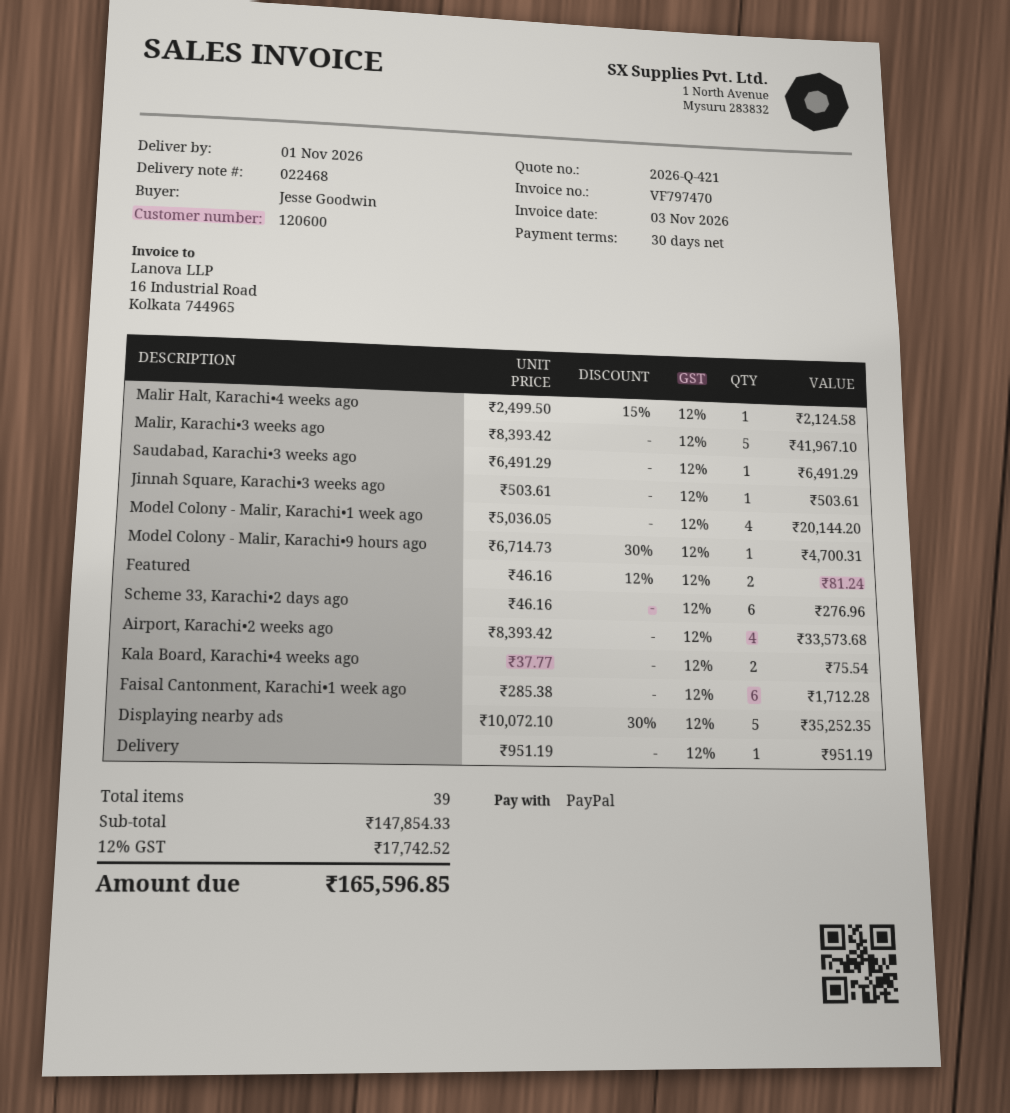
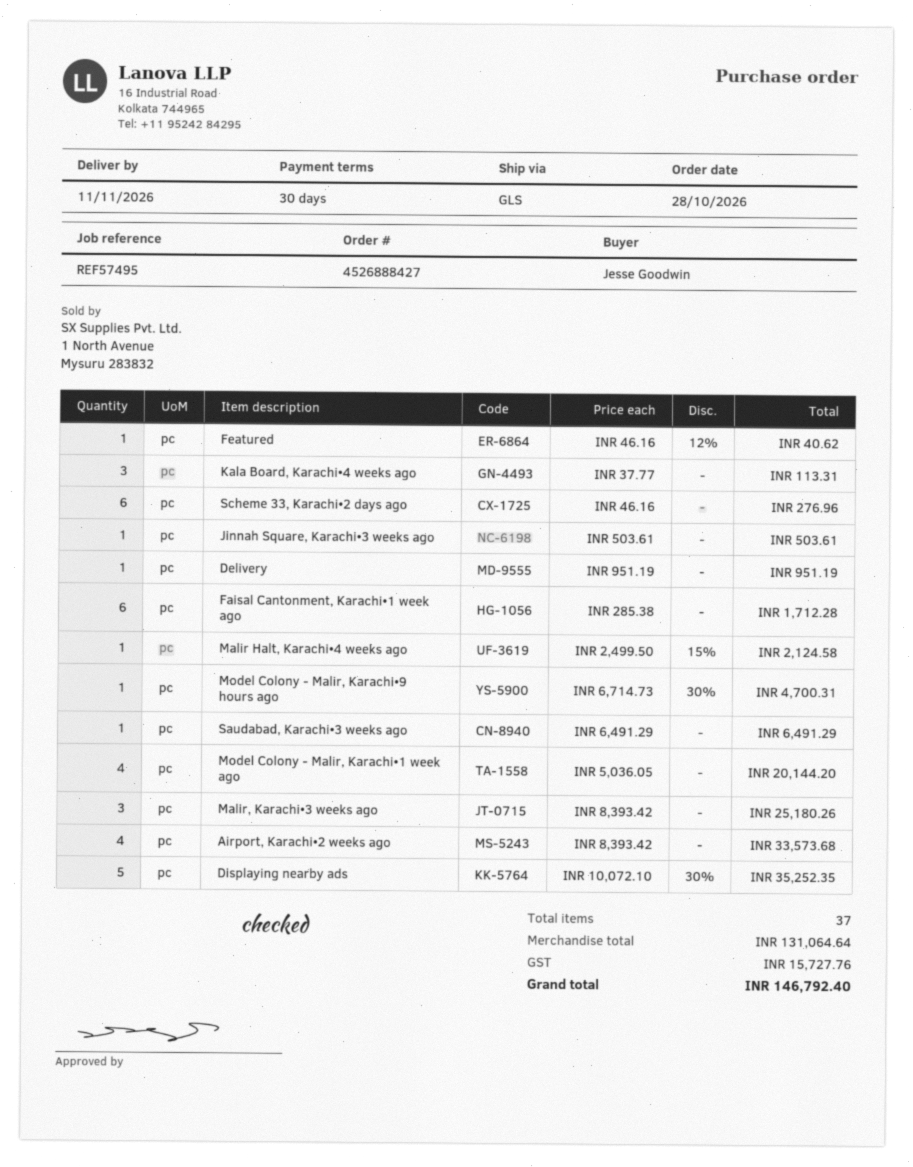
delivery date: 2026-11-01 -> 2026-11-11
Malir, Karachi•3 weeks ago: 5 x 8393.42 = 41967.10 -> 3 x 8393.42 = 25180.26
Featured: 2 x 46.16 - 12% = 81.24 -> 1 x 46.16 - 12% = 40.62
Kala Board, Karachi•4 weeks ago: 2 x 37.77 = 75.54 -> 3 x 37.77 = 113.31
total quantity: 39 -> 37
subtotal: 147854.33 -> 131064.64
tax: 17742.52 -> 15727.76
total: 165596.85 -> 146792.40

